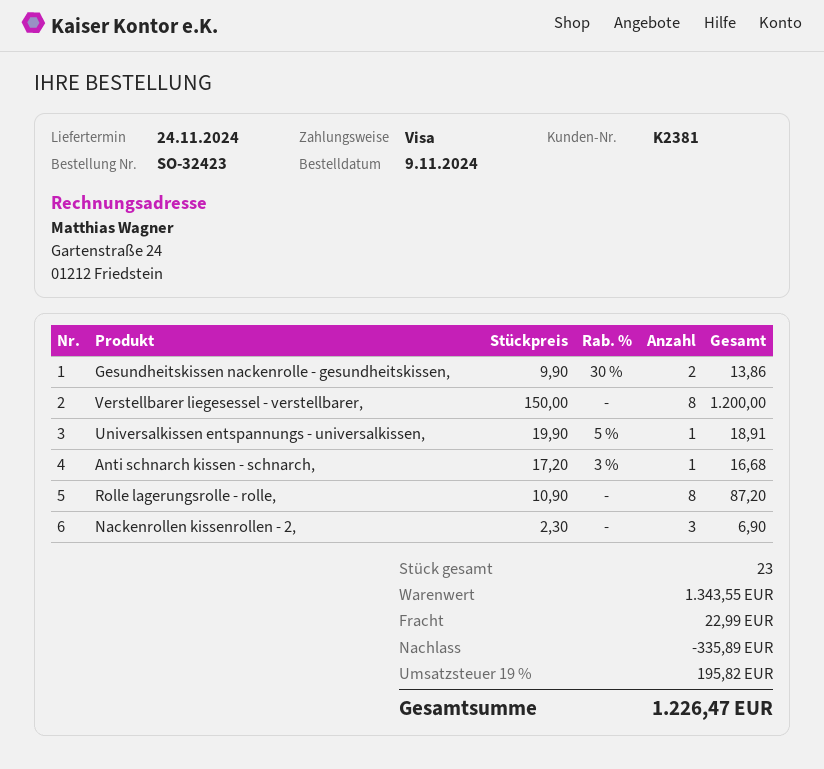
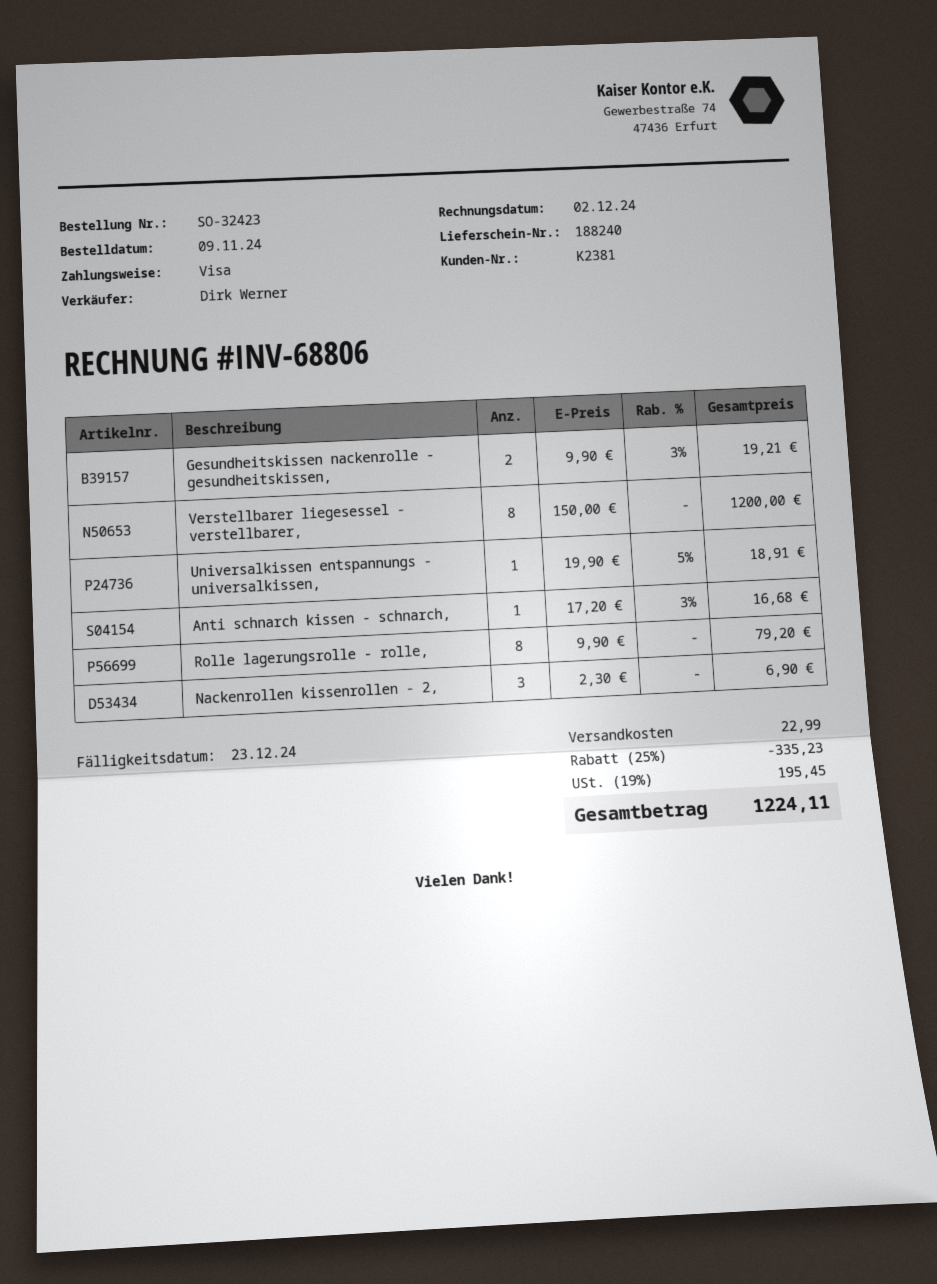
Gesundheitskissen nackenrolle - gesundheitskissen,: 2 x 9.90 - 30% = 13.86 -> 2 x 9.90 - 3% = 19.21
Rolle lagerungsrolle - rolle,: 8 x 10.90 = 87.20 -> 8 x 9.90 = 79.20
discount: 335.89 -> 335.23
tax: 19% = 195.82 -> 19% = 195.45
total: 1226.47 -> 1224.11

